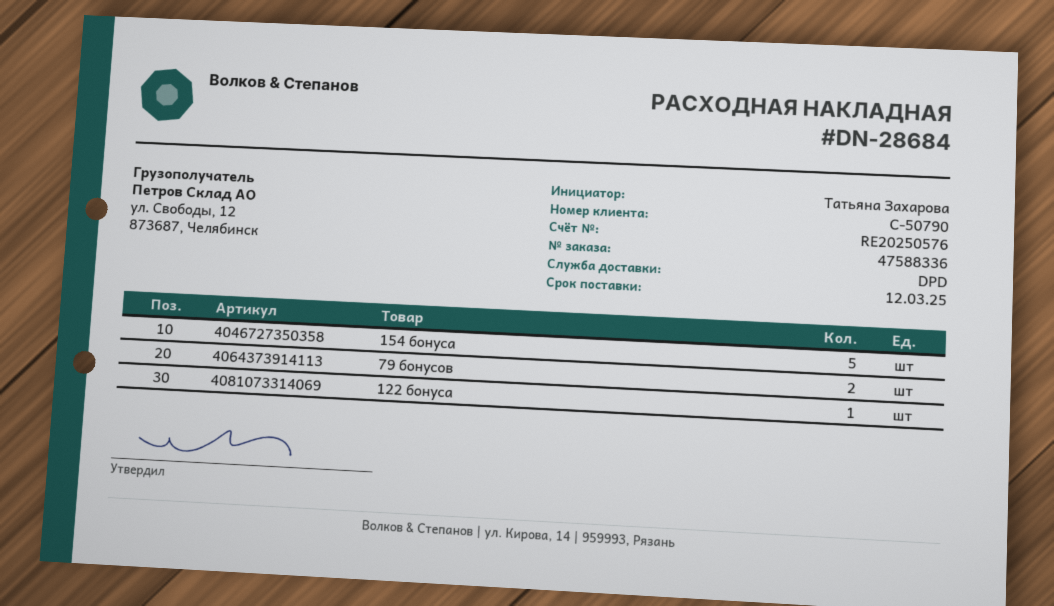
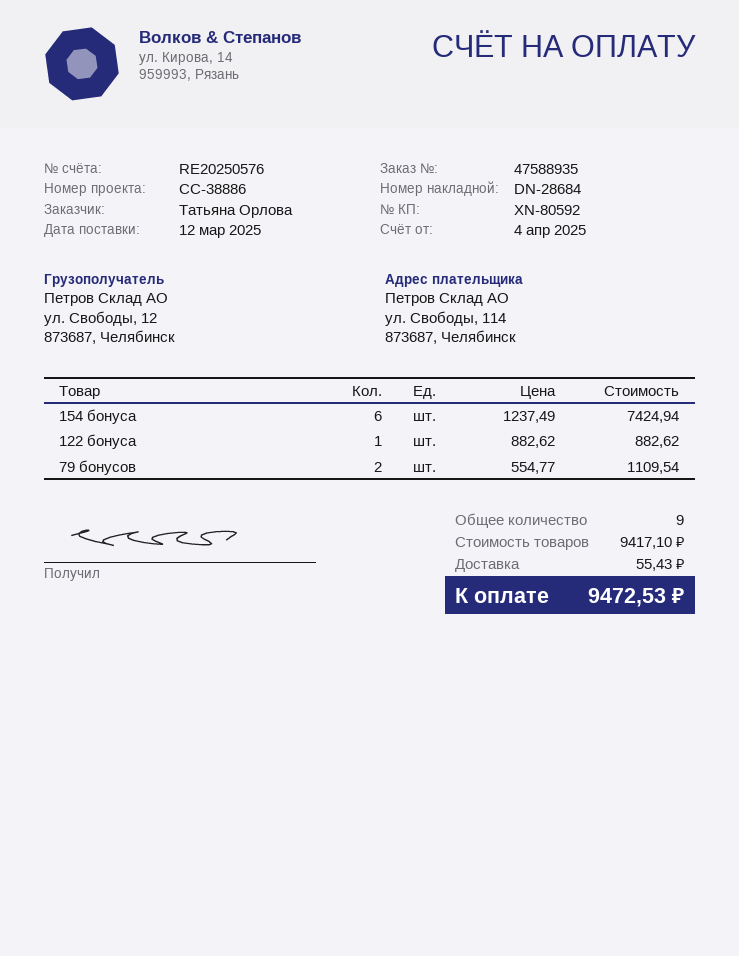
order number: 47588336 -> 47588935
ordered by: Татьяна Захарова -> Татьяна Орлова
154 бонуса: 5 -> 6

